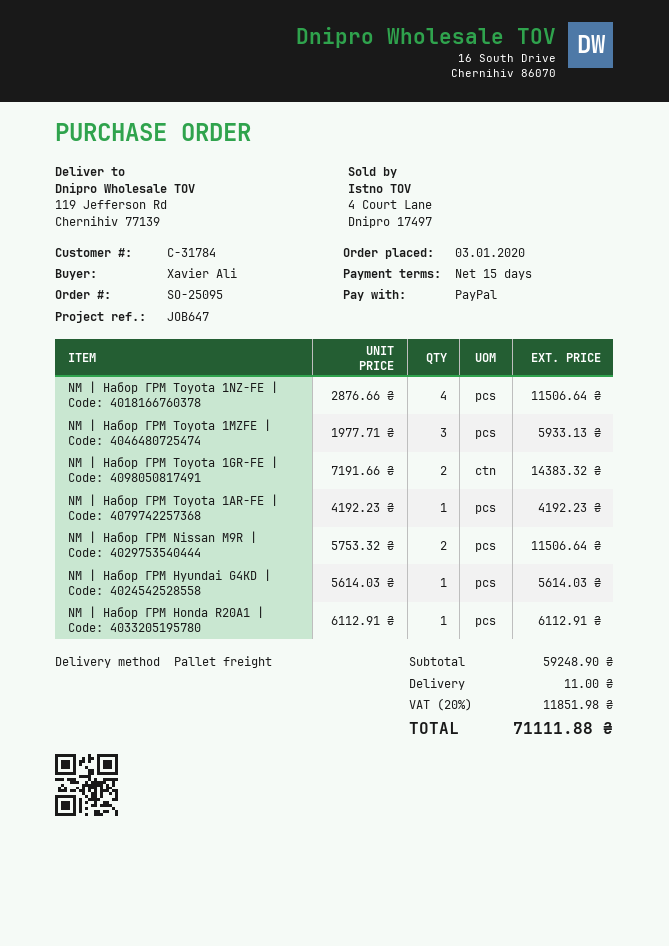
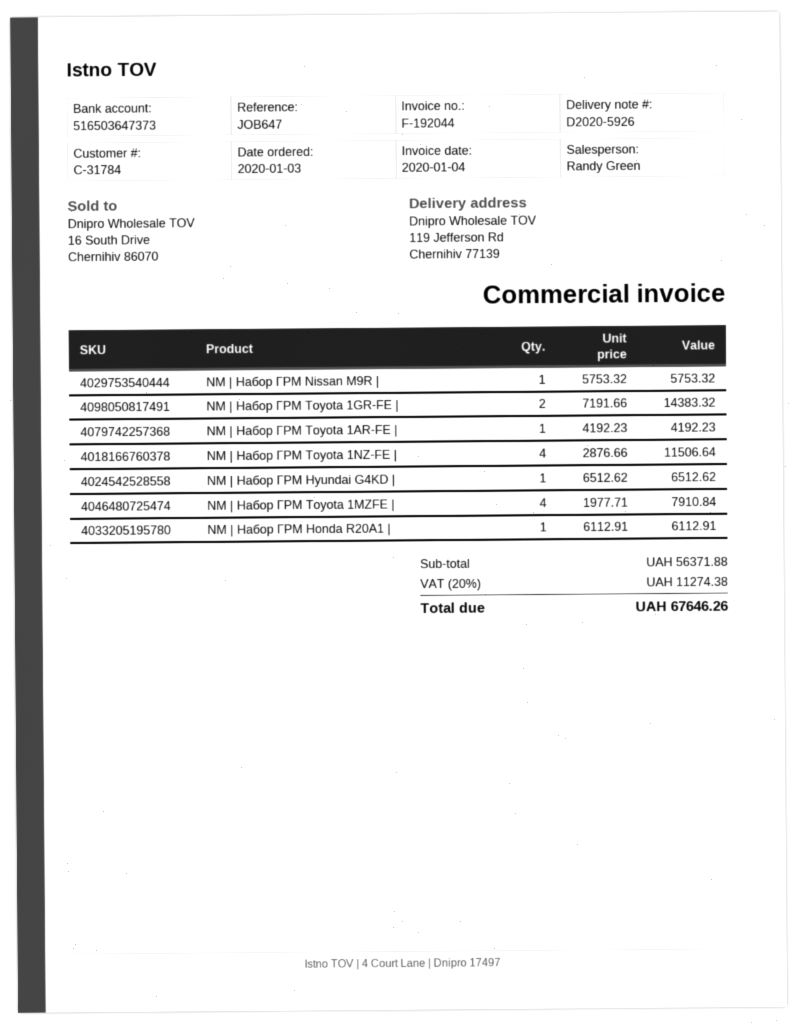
NM | Набор ГРМ Toyota 1MZFE |: 3 x 1977.71 = 5933.13 -> 4 x 1977.71 = 7910.84
NM | Набор ГРМ Nissan M9R |: 2 x 5753.32 = 11506.64 -> 1 x 5753.32 = 5753.32
NM | Набор ГРМ Hyundai G4KD |: 1 x 5614.03 = 5614.03 -> 1 x 6512.62 = 6512.62
subtotal: 59248.90 -> 56371.88
shipping: 11.00 -> none
tax: 20% = 11851.98 -> 20% = 11274.38
total: 71111.88 -> 67646.26

